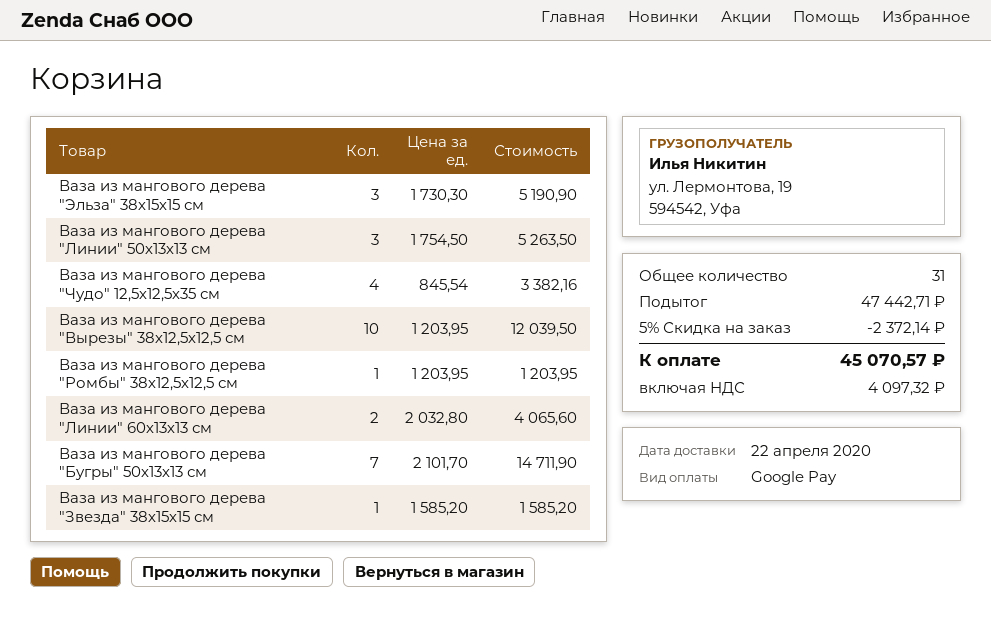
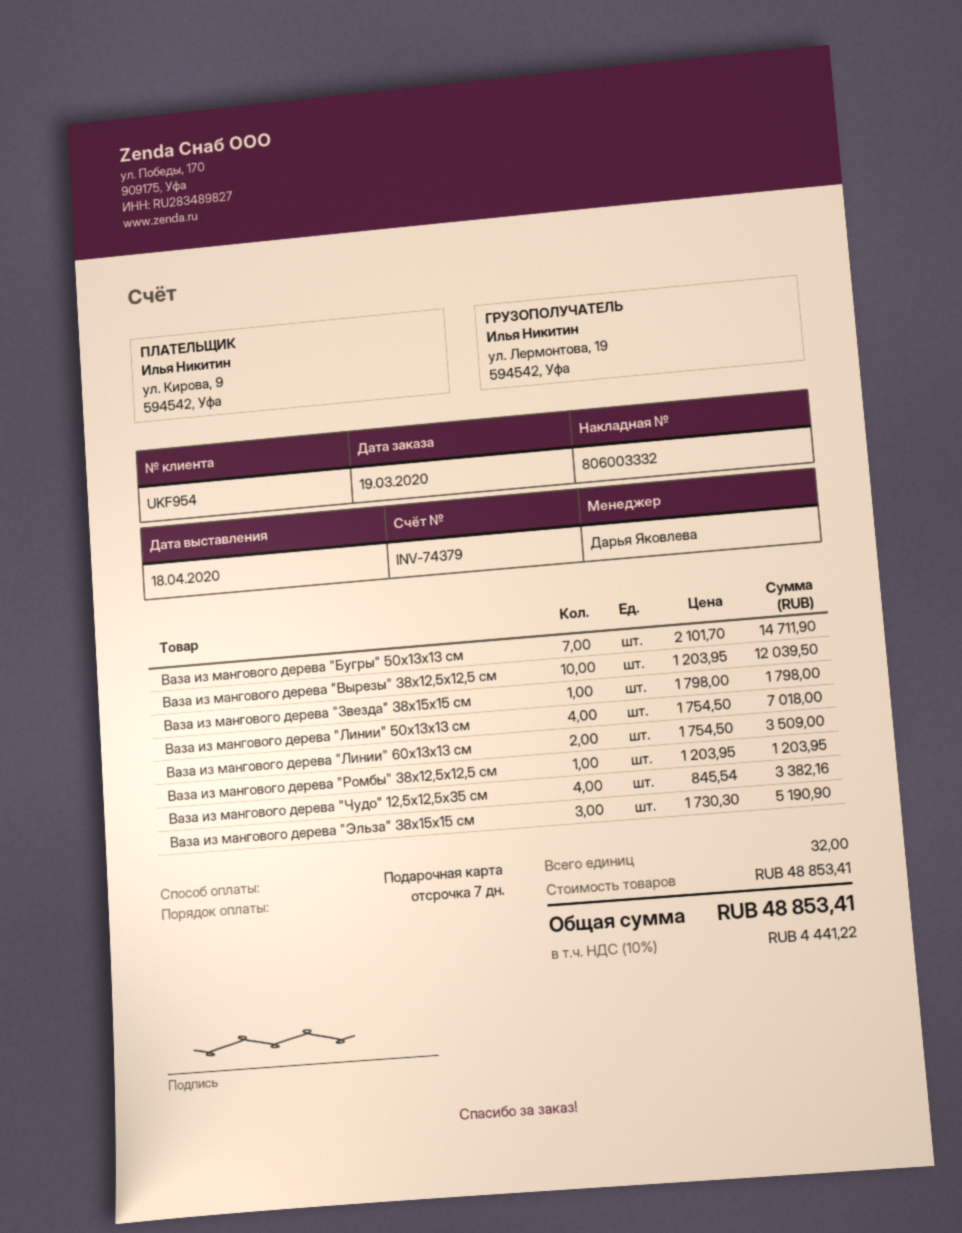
payment method: Google Pay -> gift card
Ваза из мангового дерева "Линии" 50х13х13 см: 3 x 1754.50 = 5263.50 -> 4 x 1754.50 = 7018.00
Ваза из мангового дерева "Линии" 60х13х13 см: 2 x 2032.80 = 4065.60 -> 2 x 1754.50 = 3509.00
Ваза из мангового дерева "Звезда" 38х15х15 см: 1 x 1585.20 = 1585.20 -> 1 x 1798.00 = 1798.00
total quantity: 31 -> 32
subtotal: 47442.71 -> 48853.41
discount: 5% = 2372.14 -> none
tax: 4097.32 -> 4441.22
total: 45070.57 -> 48853.41

